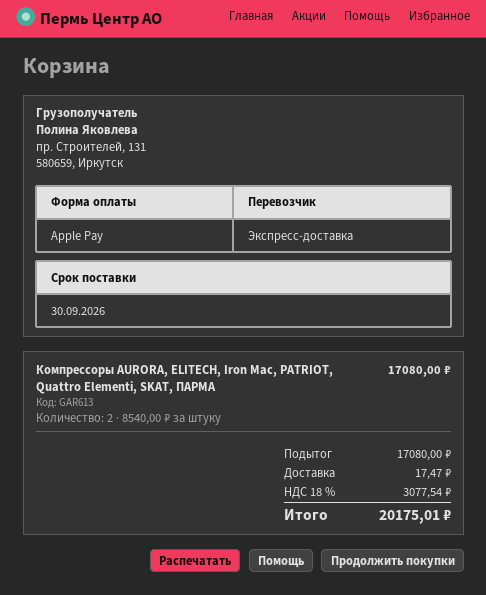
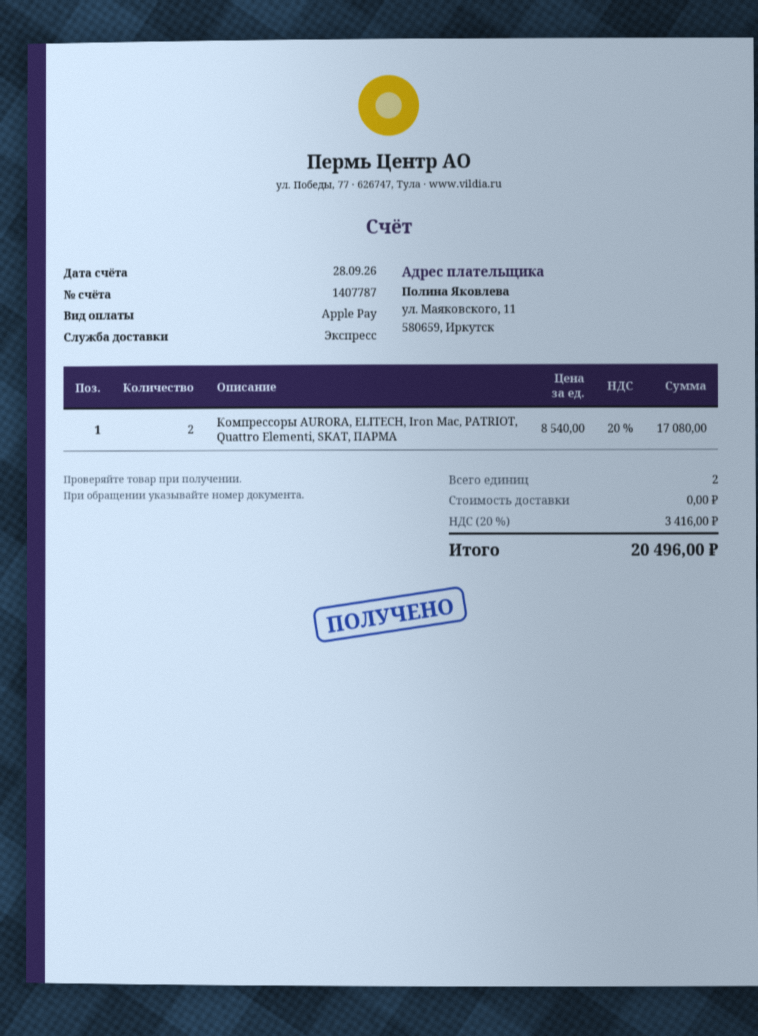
shipping: 17.47 -> 0.00
tax: 18% = 3077.54 -> 20% = 3416.00
total: 20175.01 -> 20496.00

